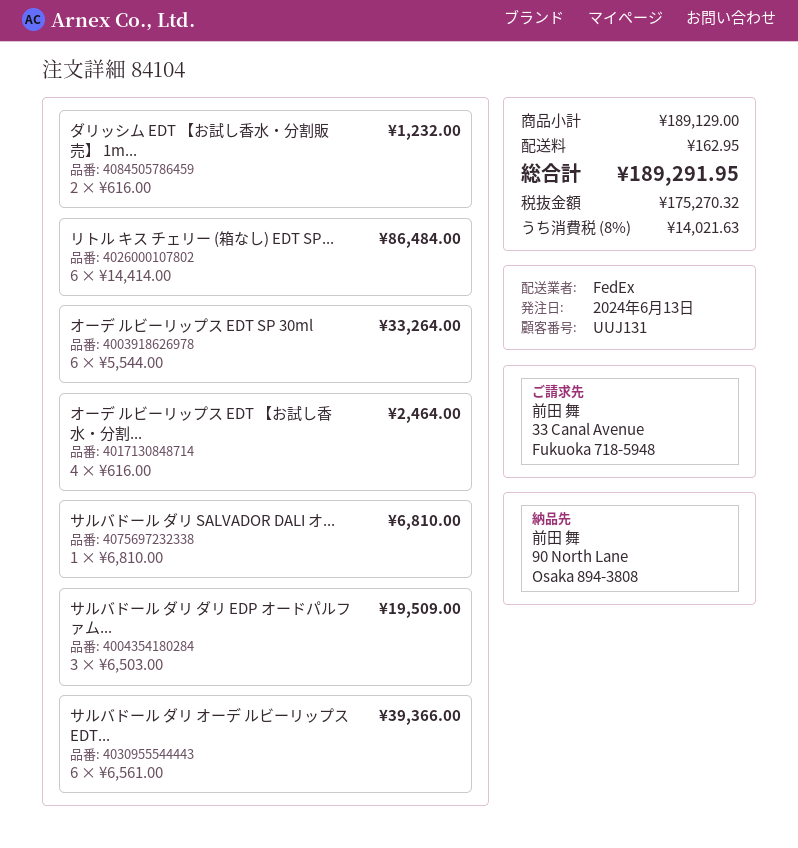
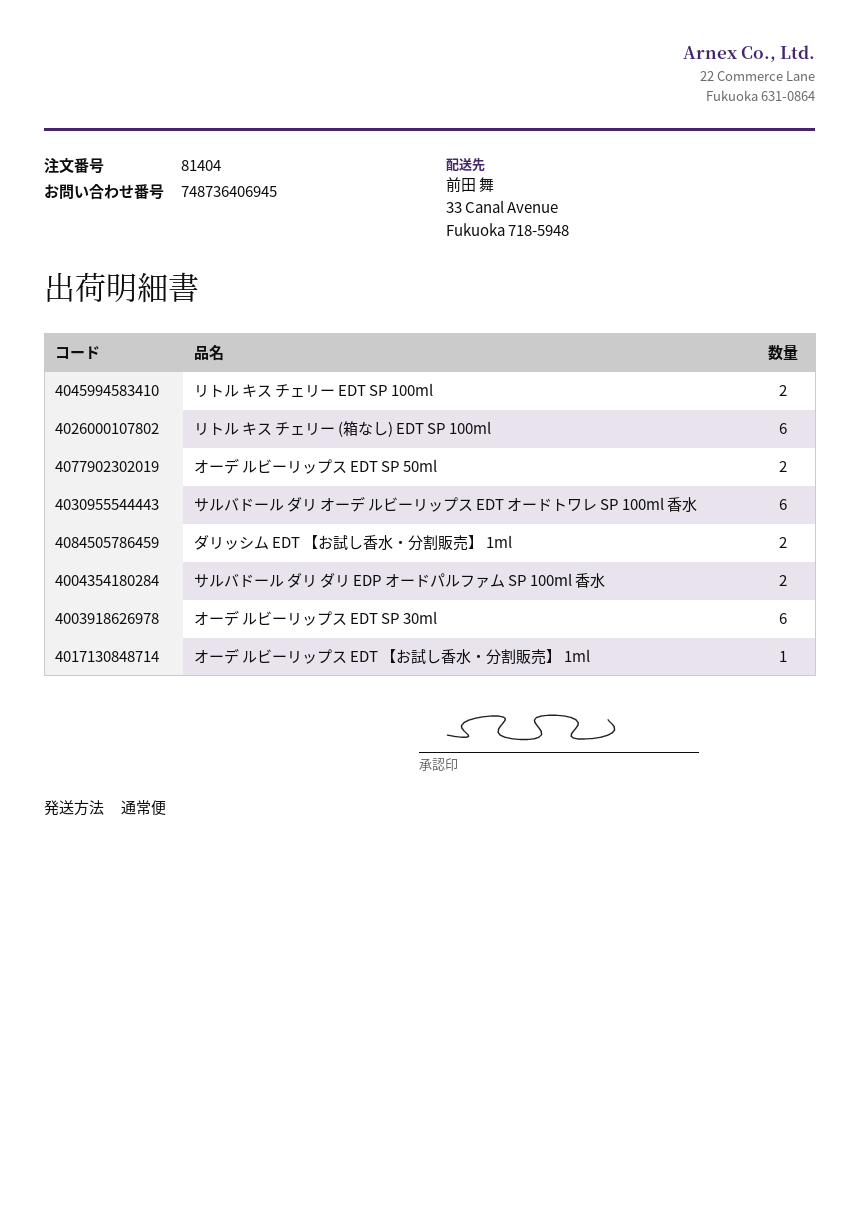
order number: 84104 -> 81404
shipping method: FedEx -> standard
ship to: 90 North Lane, Osaka 894-3808 -> 33 Canal Avenue, Fukuoka 718-5948
オーデ ルビーリップス EDT 【お試し香水・分割...: 4 -> 1
サルバドール ダリ SALVADOR DALI オ...: 1 -> none
サルバドール ダリ ダリ EDP オードパルファム...: 3 -> 2
リトル キス チェリー EDT SP 100ml: none -> 2
オーデ ルビーリップス EDT SP 50ml: none -> 2

